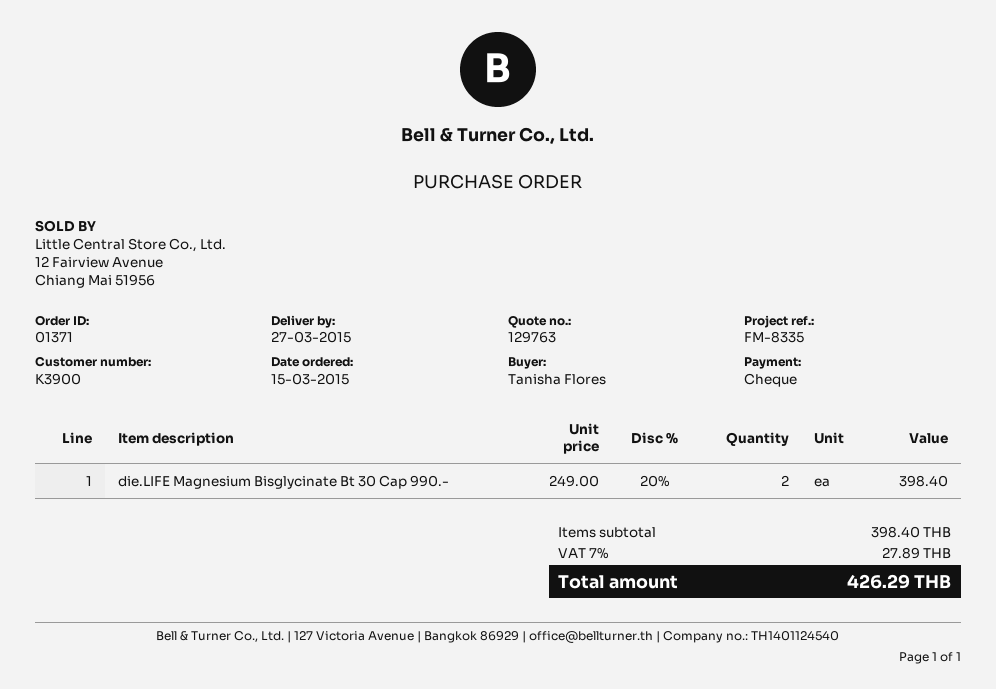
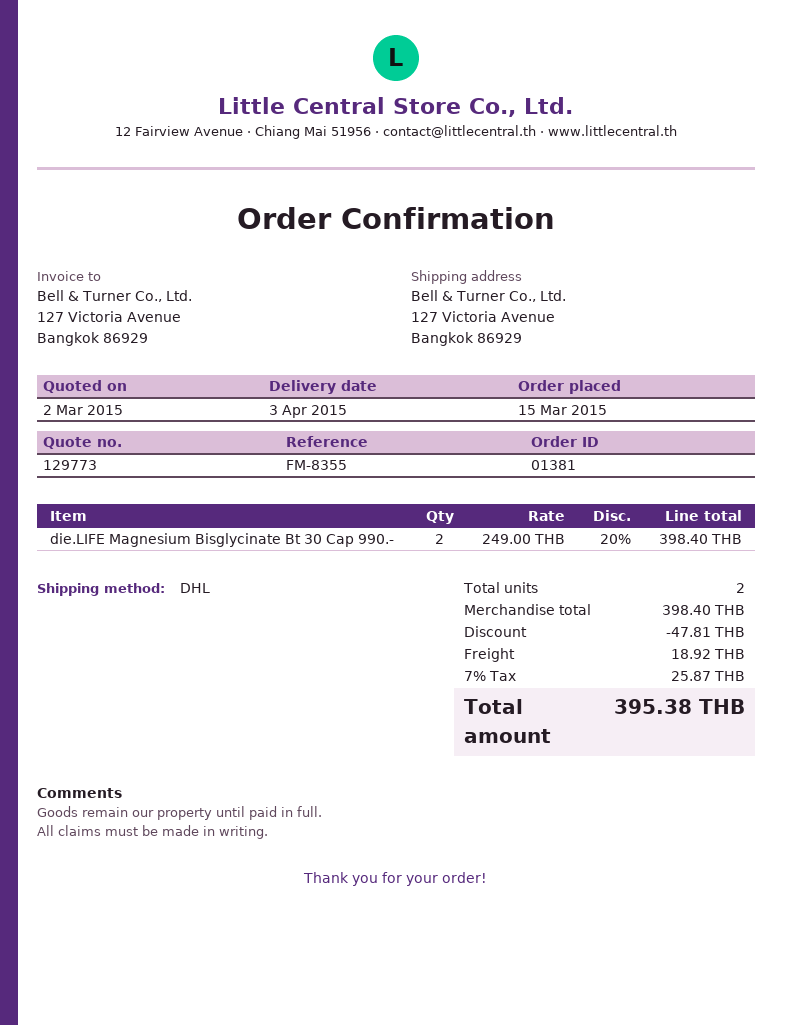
quote number: 129763 -> 129773
order number: 01371 -> 01381
delivery date: 2015-03-27 -> 2015-04-03
reference: FM-8335 -> FM-8355
discount: none -> 47.81
shipping: none -> 18.92
tax: 7% = 27.89 -> 7% = 25.87
total: 426.29 -> 395.38

